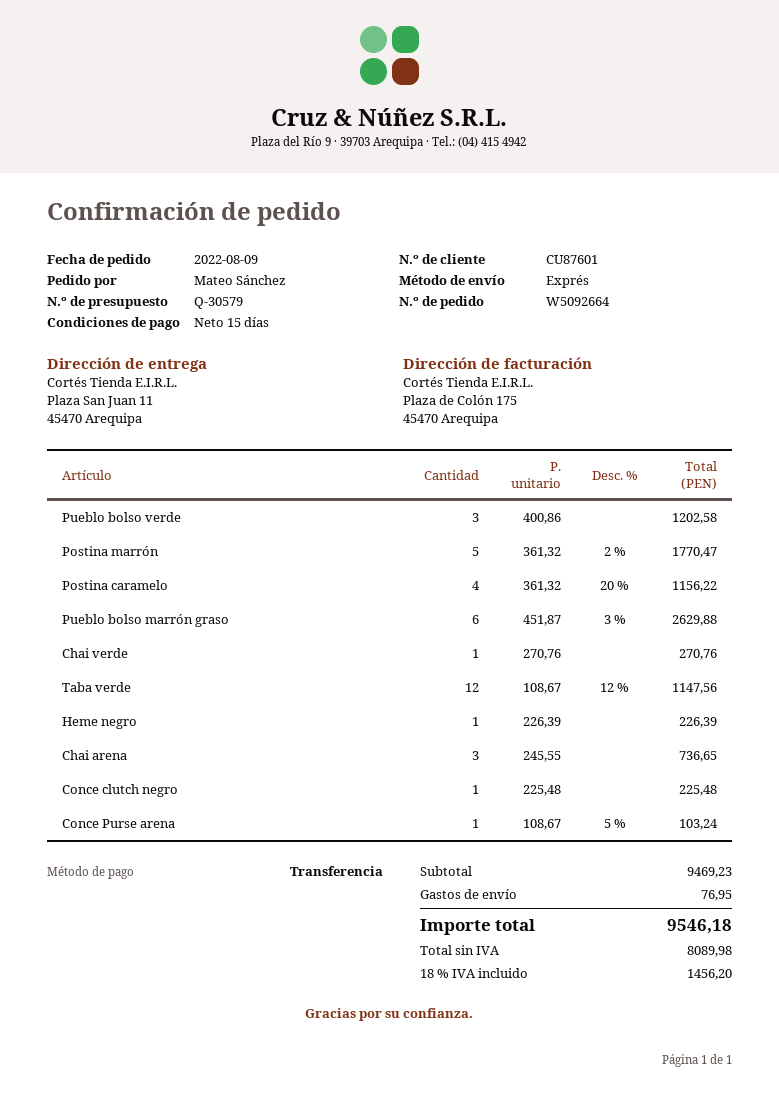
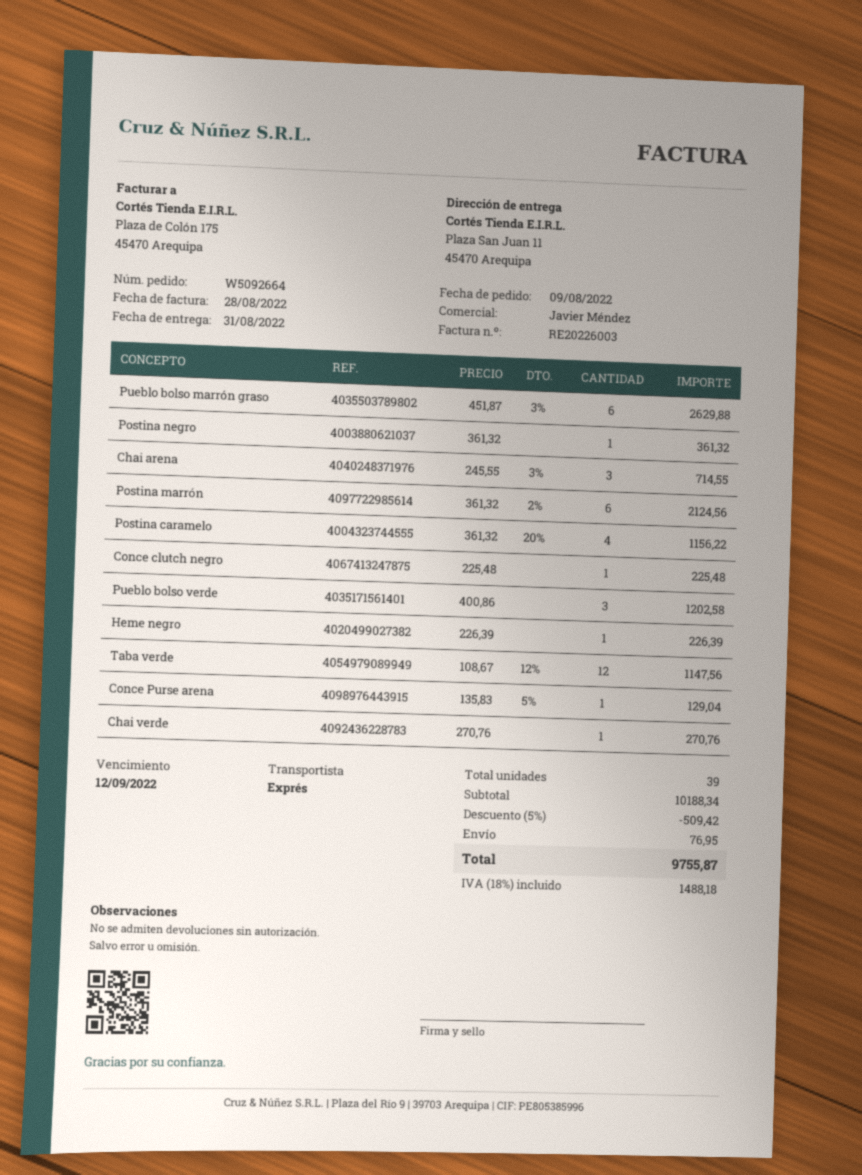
Postina marrón: 5 x 361.32 - 2% = 1770.47 -> 6 x 361.32 - 2% = 2124.56
Chai arena: 3 x 245.55 = 736.65 -> 3 x 245.55 - 3% = 714.55
Conce Purse arena: 1 x 108.67 - 5% = 103.24 -> 1 x 135.83 - 5% = 129.04
Postina negro: none -> 1 x 361.32 = 361.32
subtotal: 9469.23 -> 10188.34
discount: none -> 5% = 509.42
tax: 18% = 1456.20 -> 18% = 1488.18
total: 9546.18 -> 9755.87

